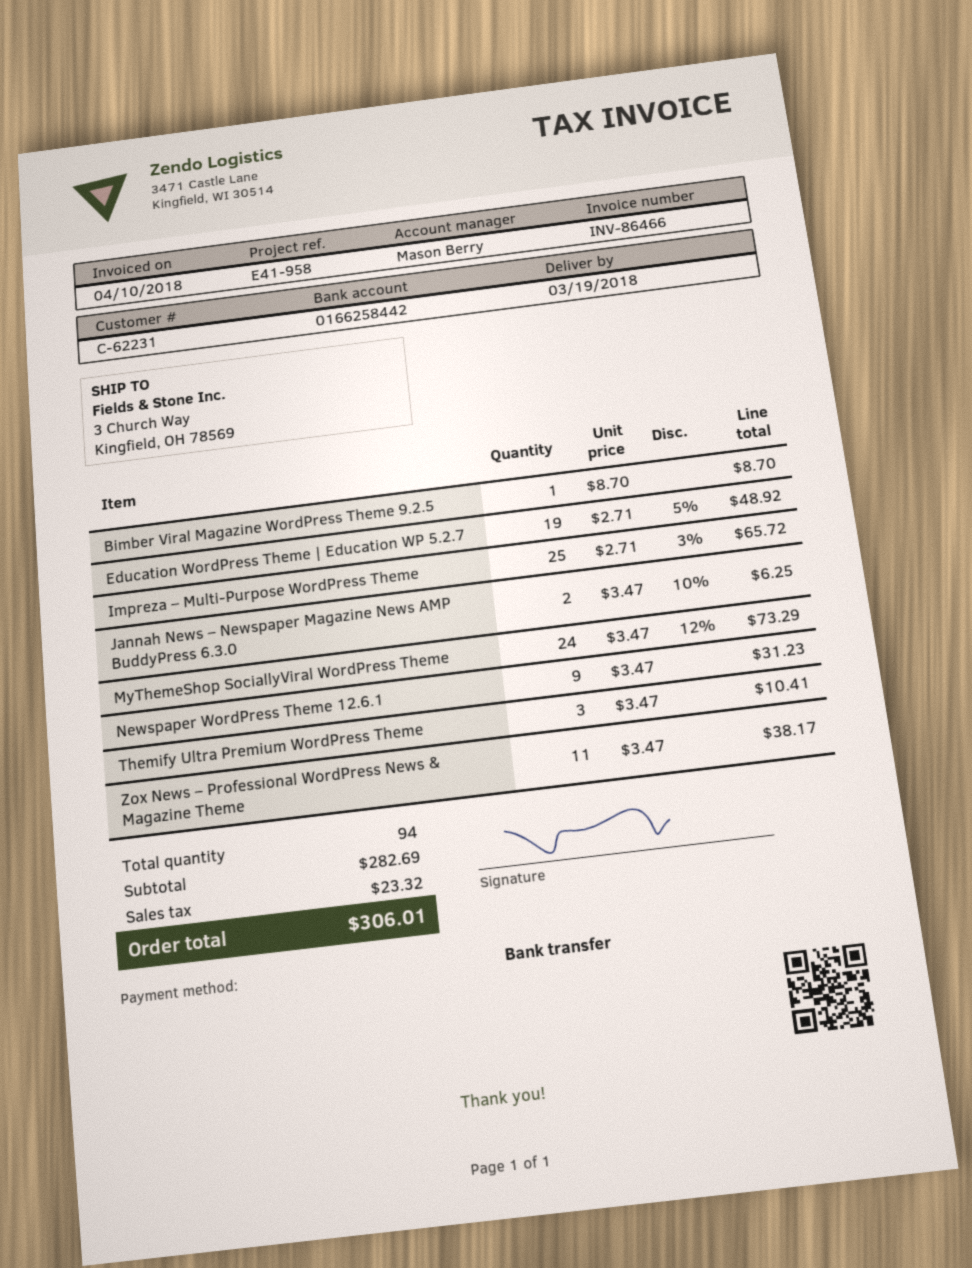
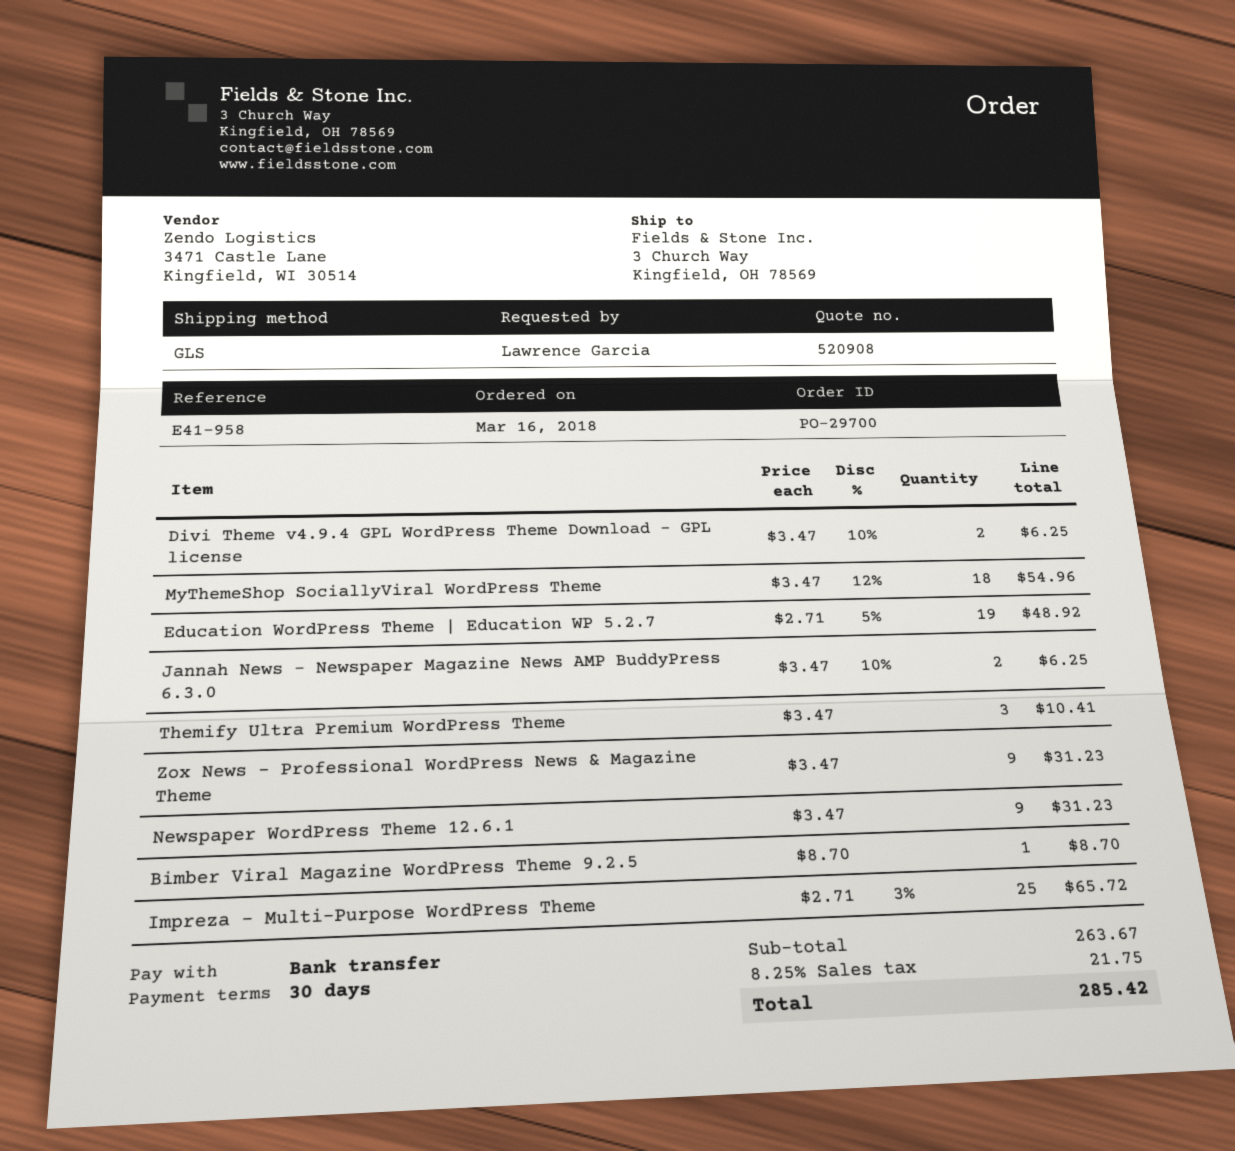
MyThemeShop SociallyViral WordPress Theme: 24 x 3.47 - 12% = 73.29 -> 18 x 3.47 - 12% = 54.96
Zox News – Professional WordPress News & Magazine Theme: 11 x 3.47 = 38.17 -> 9 x 3.47 = 31.23
Divi Theme v4.9.4 GPL WordPress Theme Download – GPL license: none -> 2 x 3.47 - 10% = 6.25
subtotal: 282.69 -> 263.67
tax: 23.32 -> 21.75
total: 306.01 -> 285.42

